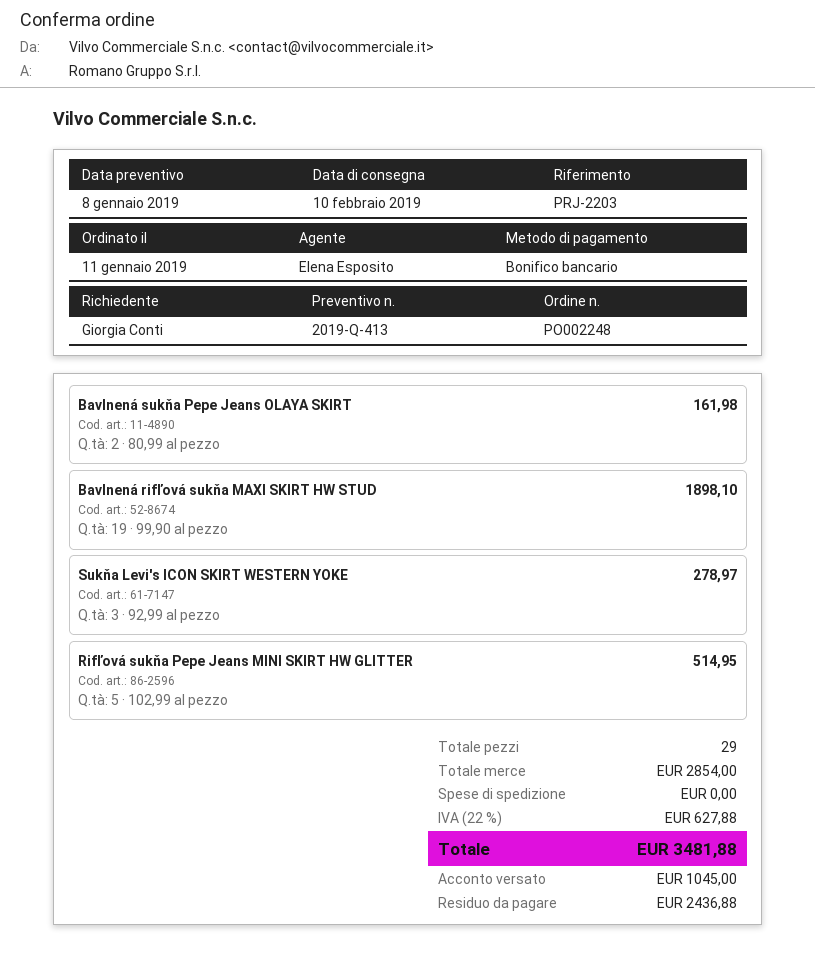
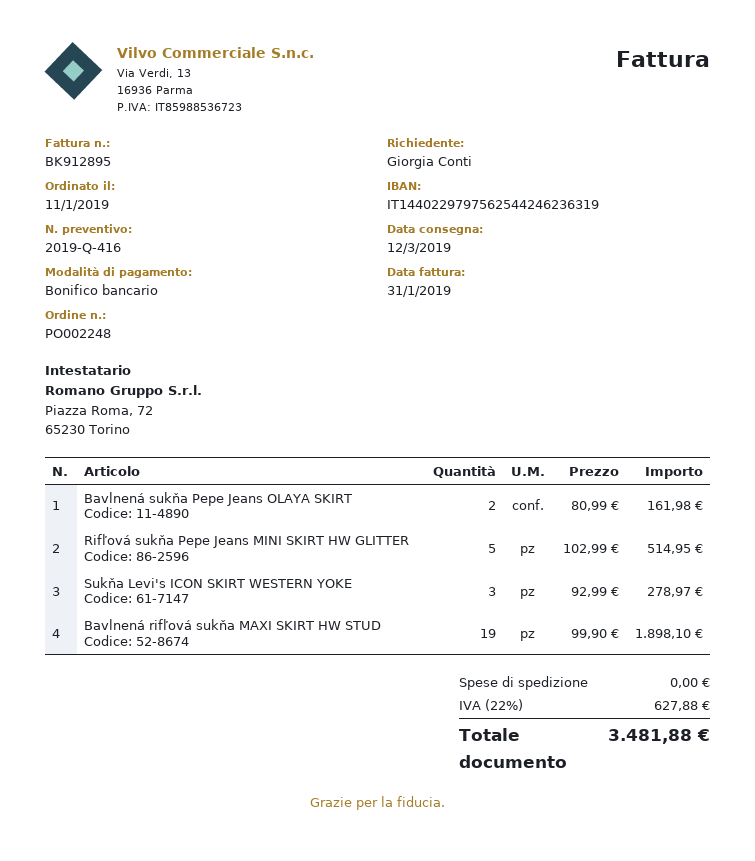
quote number: 2019-Q-413 -> 2019-Q-416
delivery date: 2019-02-10 -> 2019-03-12

